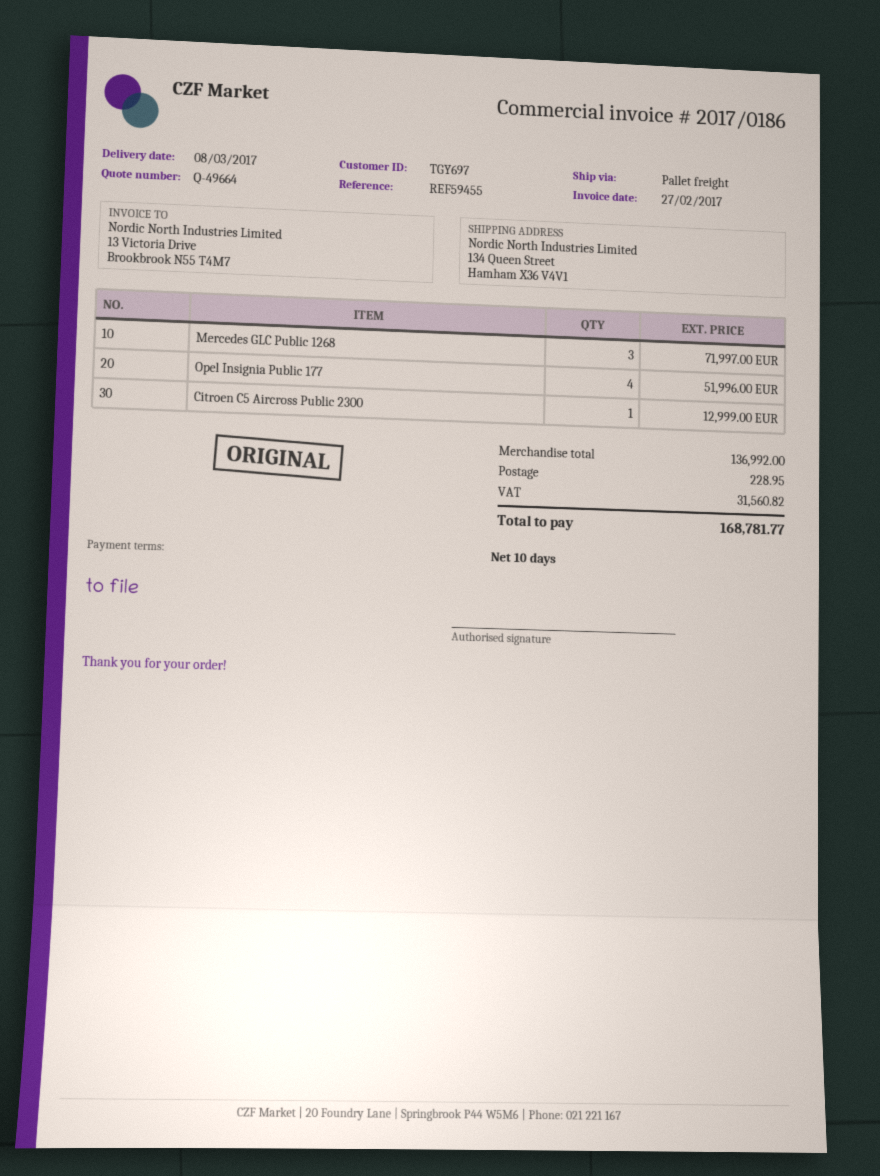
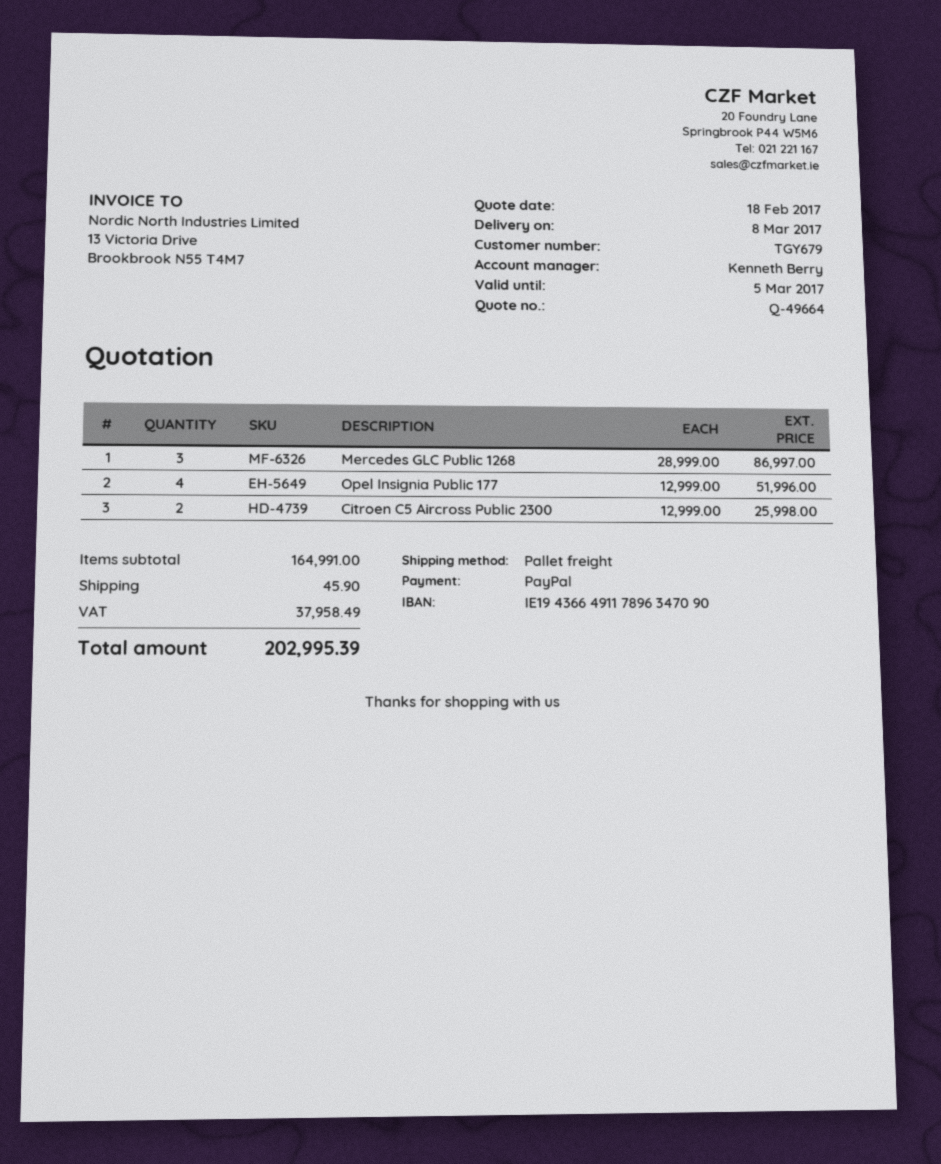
customer number: TGY697 -> TGY679
Mercedes GLC Public 1268: 3 for 71997.00 -> 3 for 86997.00
Citroen C5 Aircross Public 2300: 1 for 12999.00 -> 2 for 25998.00
subtotal: 136992.00 -> 164991.00
shipping: 228.95 -> 45.90
tax: 31560.82 -> 37958.49
total: 168781.77 -> 202995.39

